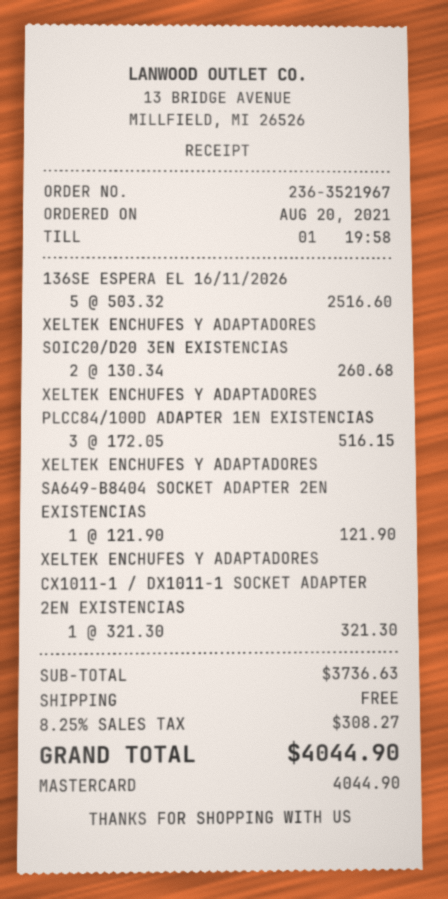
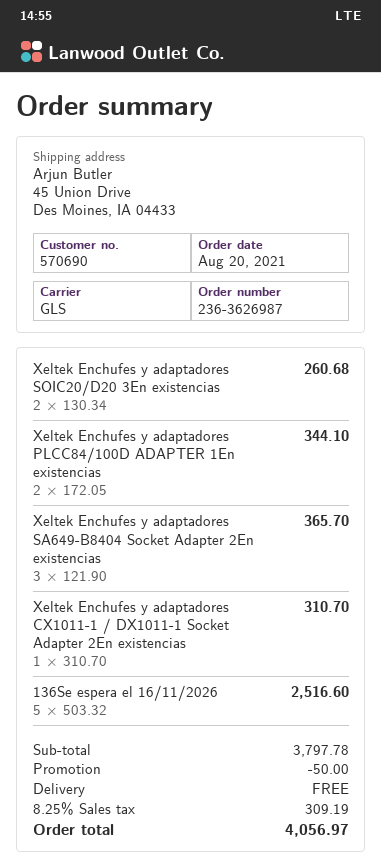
order number: 236-3521967 -> 236-3626987
XELTEK ENCHUFES Y ADAPTADORES PLCC84/100D ADAPTER 1EN EXISTENCIAS: 3 x 172.05 = 516.15 -> 2 x 172.05 = 344.10
XELTEK ENCHUFES Y ADAPTADORES SA649-B8404 SOCKET ADAPTER 2EN EXISTENCIAS: 1 x 121.90 = 121.90 -> 3 x 121.90 = 365.70
XELTEK ENCHUFES Y ADAPTADORES CX1011-1 / DX1011-1 SOCKET ADAPTER 2EN EXISTENCIAS: 1 x 321.30 = 321.30 -> 1 x 310.70 = 310.70
subtotal: 3736.63 -> 3797.78
discount: none -> 50.00
tax: 8.25% = 308.27 -> 8.25% = 309.19
total: 4044.90 -> 4056.97

